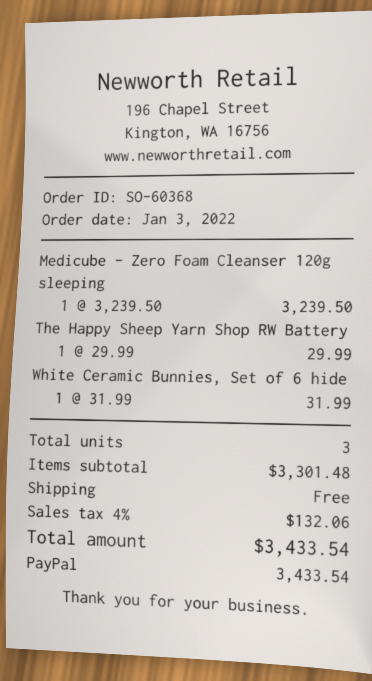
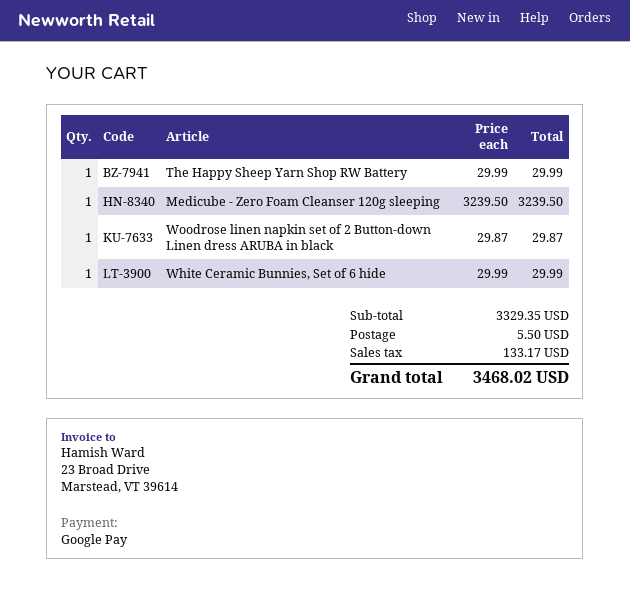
payment method: PayPal -> Google Pay
White Ceramic Bunnies, Set of 6 hide: 1 x 31.99 = 31.99 -> 1 x 29.99 = 29.99
Woodrose linen napkin set of 2 Button-down Linen dress ARUBA in black: none -> 1 x 29.87 = 29.87
subtotal: 3301.48 -> 3329.35
shipping: 0.00 -> 5.50
tax: 132.06 -> 133.17
total: 3433.54 -> 3468.02

